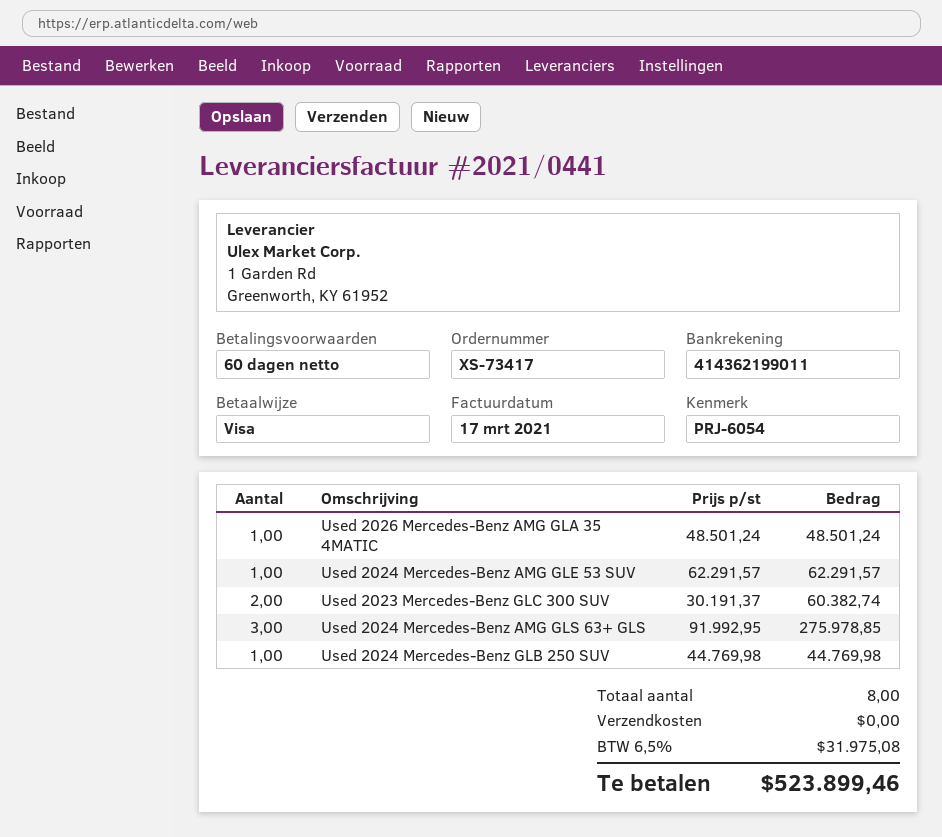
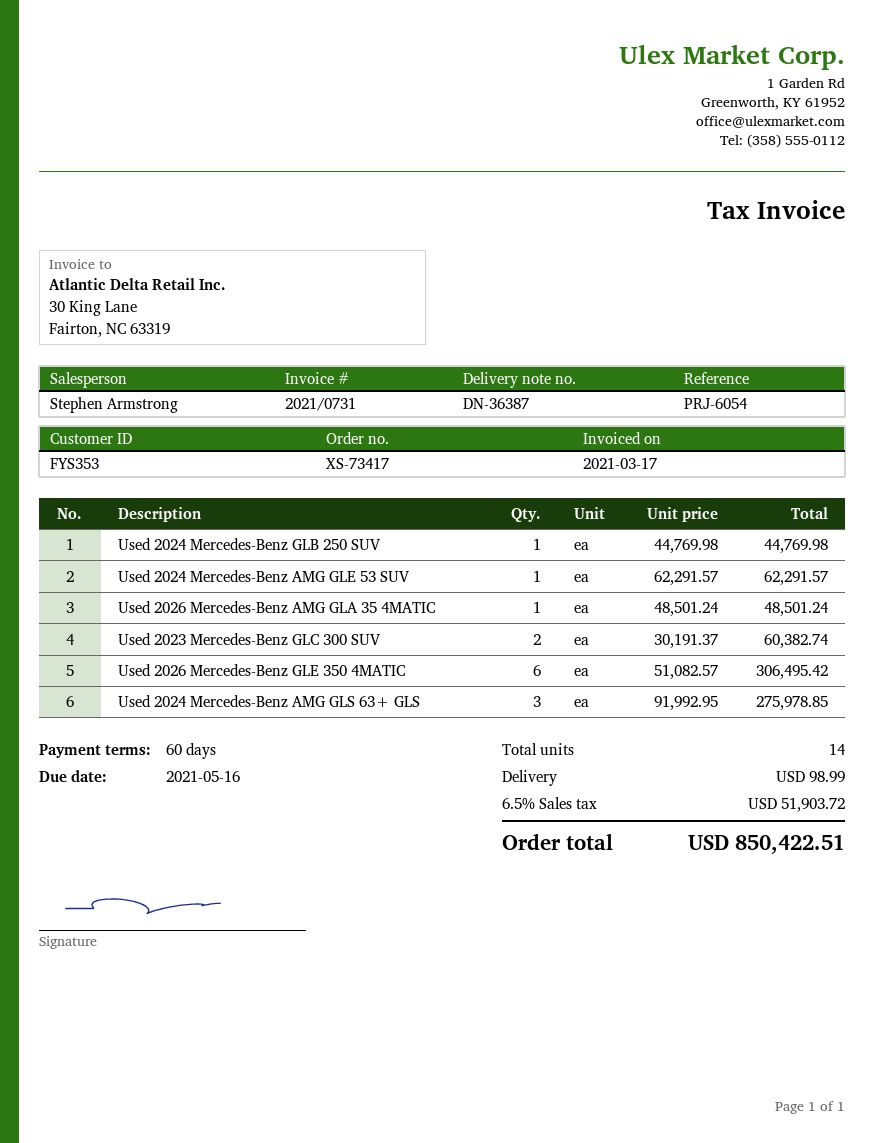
invoice number: 2021/0441 -> 2021/0731
Used 2026 Mercedes-Benz GLE 350 4MATIC: none -> 6 x 51082.57 = 306495.42
total quantity: 8 -> 14
shipping: 0.00 -> 98.99
tax: 6.5% = 31975.08 -> 6.5% = 51903.72
total: 523899.46 -> 850422.51

